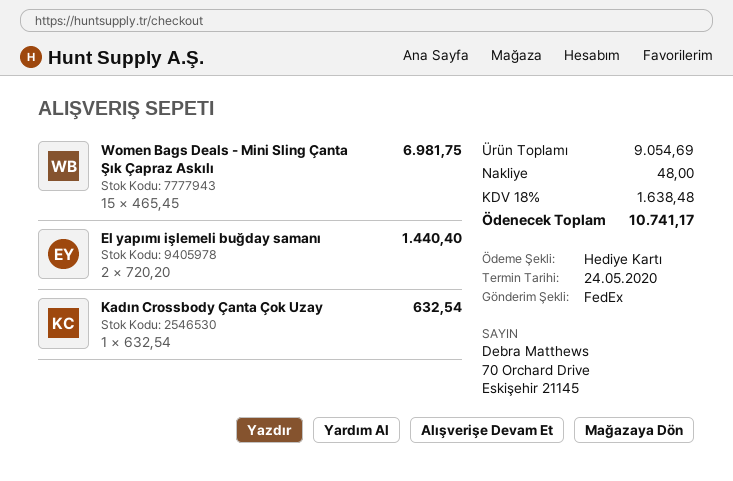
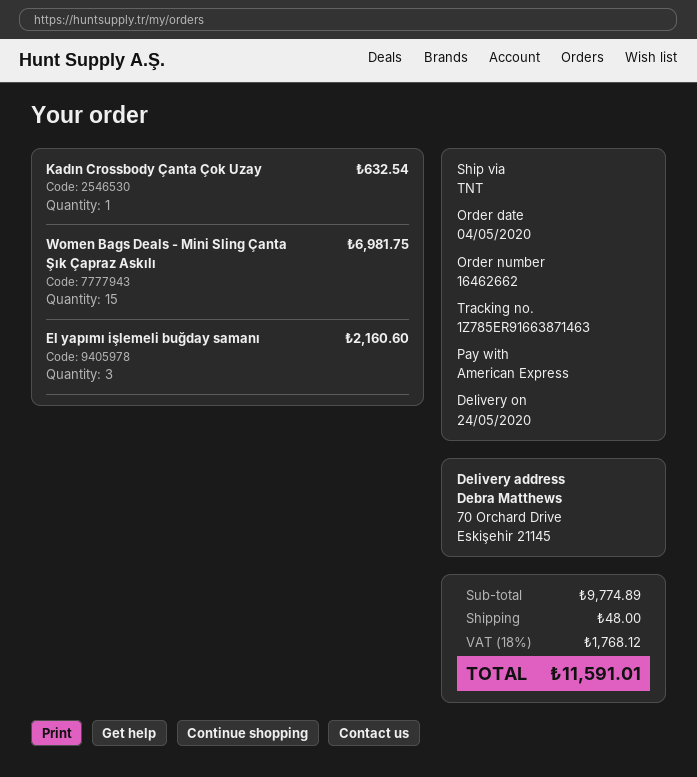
payment method: gift card -> American Express
shipping method: FedEx -> TNT
El yapımı işlemeli buğday samanı: 2 for 1440.40 -> 3 for 2160.60
subtotal: 9054.69 -> 9774.89
tax: 18% = 1638.48 -> 18% = 1768.12
total: 10741.17 -> 11591.01

